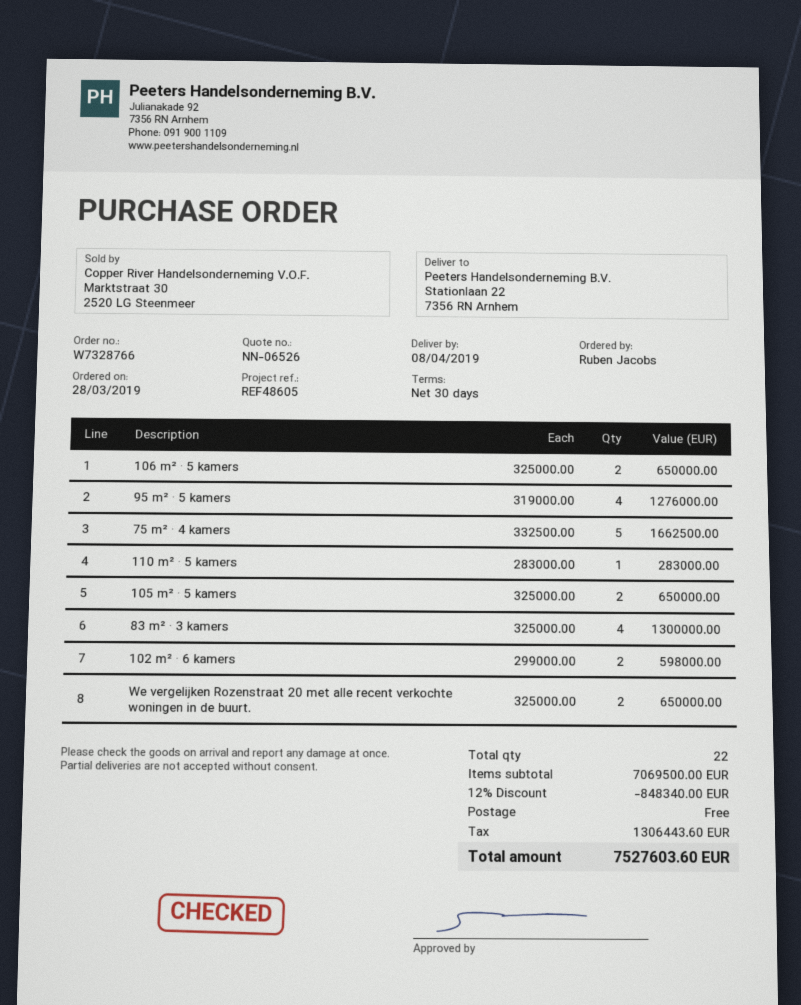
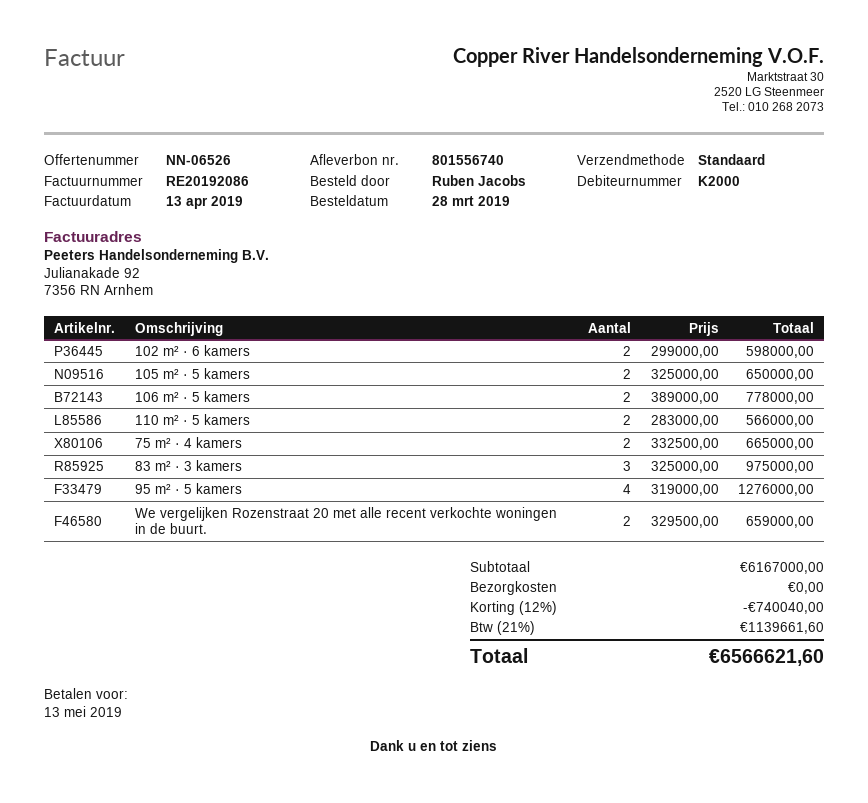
106 m² · 5 kamers: 2 x 325000.00 = 650000.00 -> 2 x 389000.00 = 778000.00
75 m² · 4 kamers: 5 x 332500.00 = 1662500.00 -> 2 x 332500.00 = 665000.00
110 m² · 5 kamers: 1 x 283000.00 = 283000.00 -> 2 x 283000.00 = 566000.00
83 m² · 3 kamers: 4 x 325000.00 = 1300000.00 -> 3 x 325000.00 = 975000.00
We vergelijken Rozenstraat 20 met alle recent verkochte woningen in de buurt.: 2 x 325000.00 = 650000.00 -> 2 x 329500.00 = 659000.00
subtotal: 7069500.00 -> 6167000.00
discount: 12% = 848340.00 -> 12% = 740040.00
tax: 1306443.60 -> 1139661.60
total: 7527603.60 -> 6566621.60

